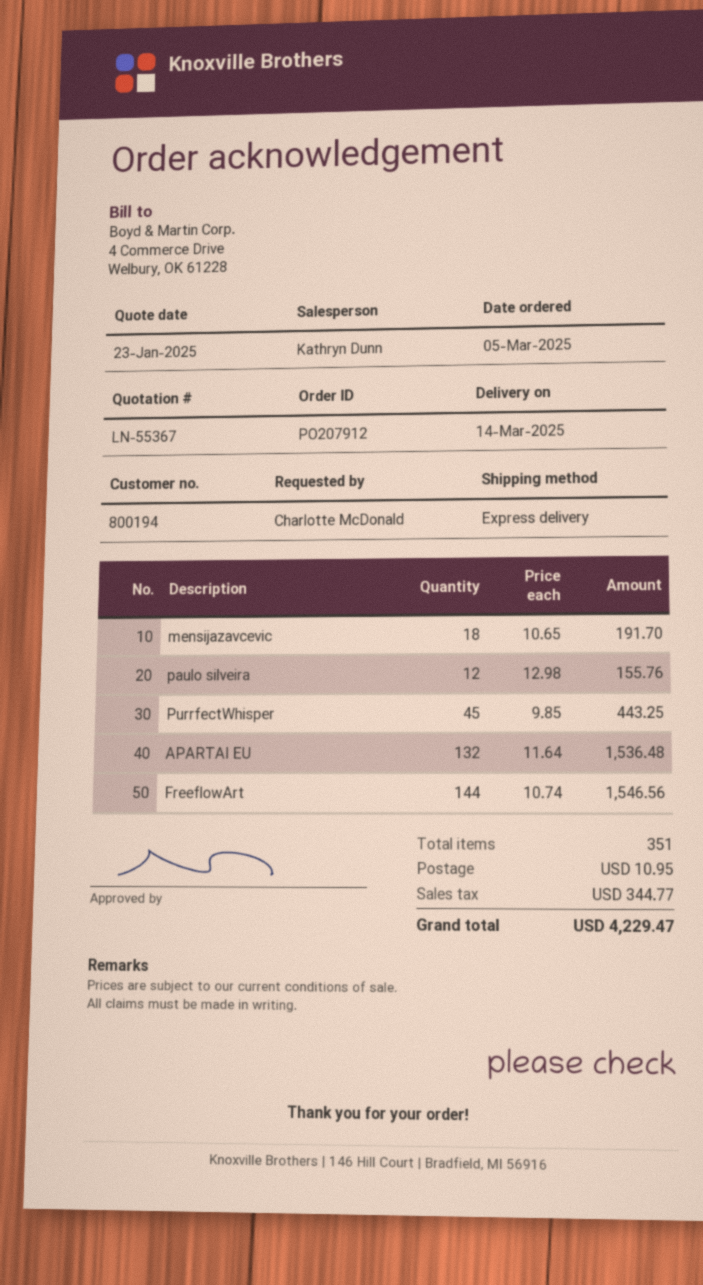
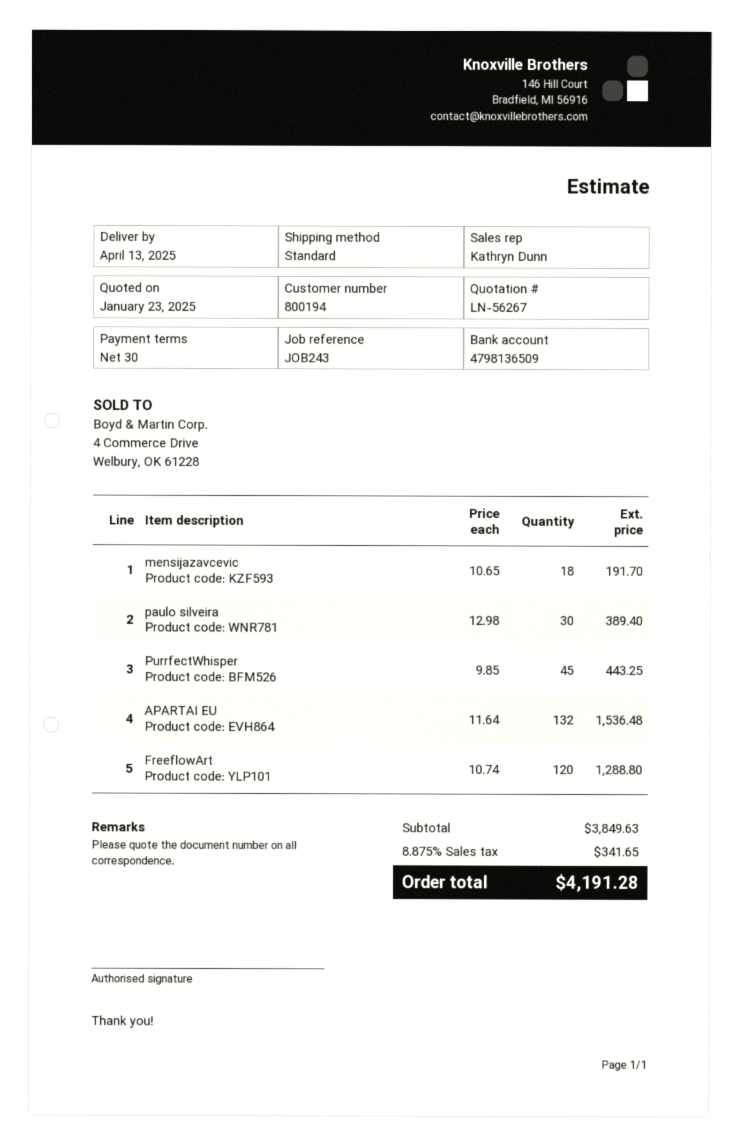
quote number: LN-55367 -> LN-56267
delivery date: 2025-03-14 -> 2025-04-13
shipping method: express -> standard
paulo silveira: 12 x 12.98 = 155.76 -> 30 x 12.98 = 389.40
FreeflowArt: 144 x 10.74 = 1546.56 -> 120 x 10.74 = 1288.80
shipping: 10.95 -> none
tax: 344.77 -> 341.65
total: 4229.47 -> 4191.28

